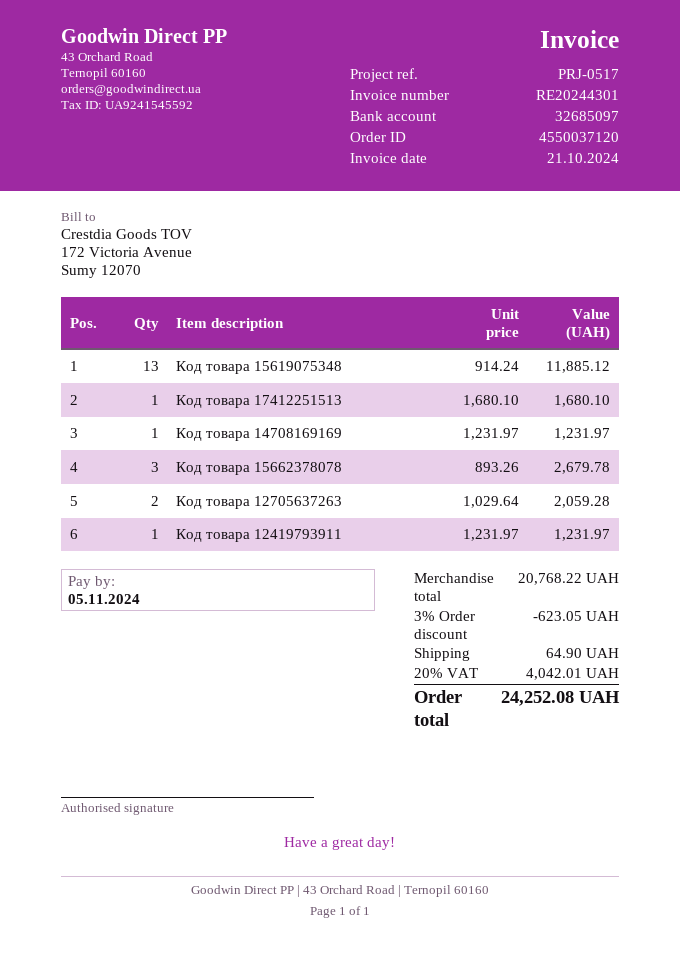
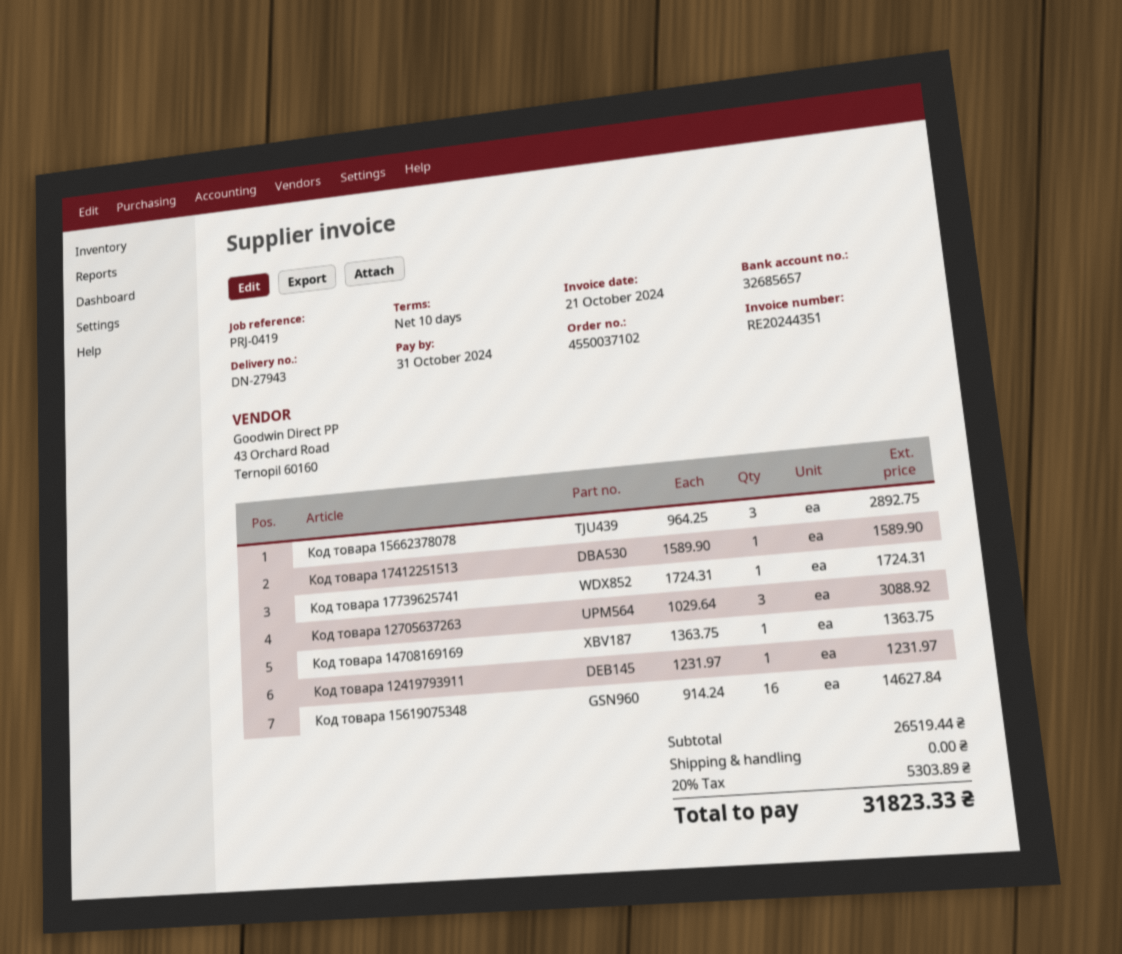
order number: 4550037120 -> 4550037102
invoice number: RE20244301 -> RE20244351
due date: 2024-11-05 -> 2024-10-31
reference: PRJ-0517 -> PRJ-0419
bank account: 32685097 -> 32685657
Код товара 15619075348: 13 x 914.24 = 11885.12 -> 16 x 914.24 = 14627.84
Код товара 17412251513: 1 x 1680.10 = 1680.10 -> 1 x 1589.90 = 1589.90
Код товара 14708169169: 1 x 1231.97 = 1231.97 -> 1 x 1363.75 = 1363.75
Код товара 15662378078: 3 x 893.26 = 2679.78 -> 3 x 964.25 = 2892.75
Код товара 12705637263: 2 x 1029.64 = 2059.28 -> 3 x 1029.64 = 3088.92
Код товара 17739625741: none -> 1 x 1724.31 = 1724.31
subtotal: 20768.22 -> 26519.44
discount: 3% = 623.05 -> none
shipping: 64.90 -> 0.00
tax: 20% = 4042.01 -> 20% = 5303.89
total: 24252.08 -> 31823.33

